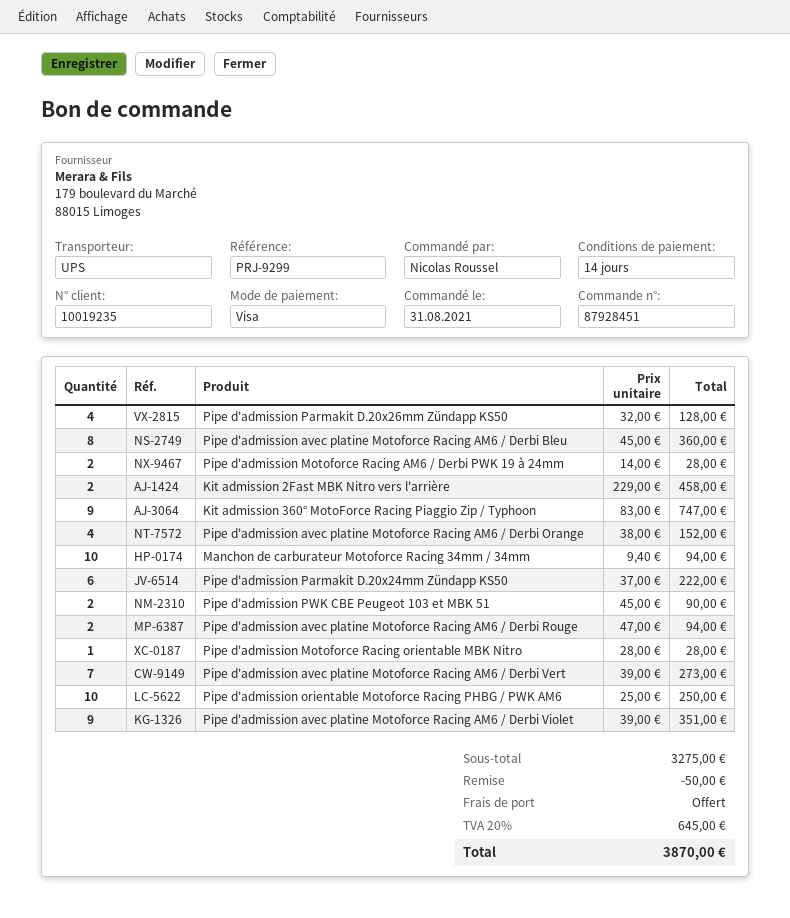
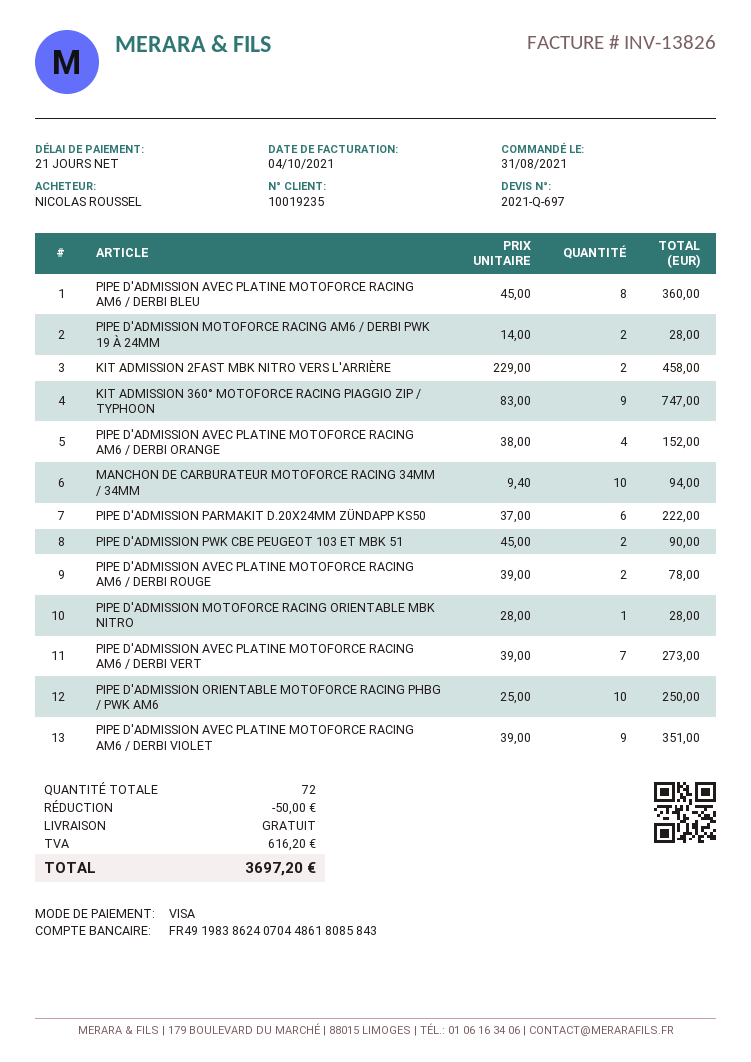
payment terms: 14 days -> 21 days
Pipe d'admission Parmakit D.20x26mm Zündapp KS50: 4 x 32.00 = 128.00 -> none
Pipe d'admission avec platine Motoforce Racing AM6 / Derbi Rouge: 2 x 47.00 = 94.00 -> 2 x 39.00 = 78.00
tax: 645.00 -> 616.20
total: 3870.00 -> 3697.20

